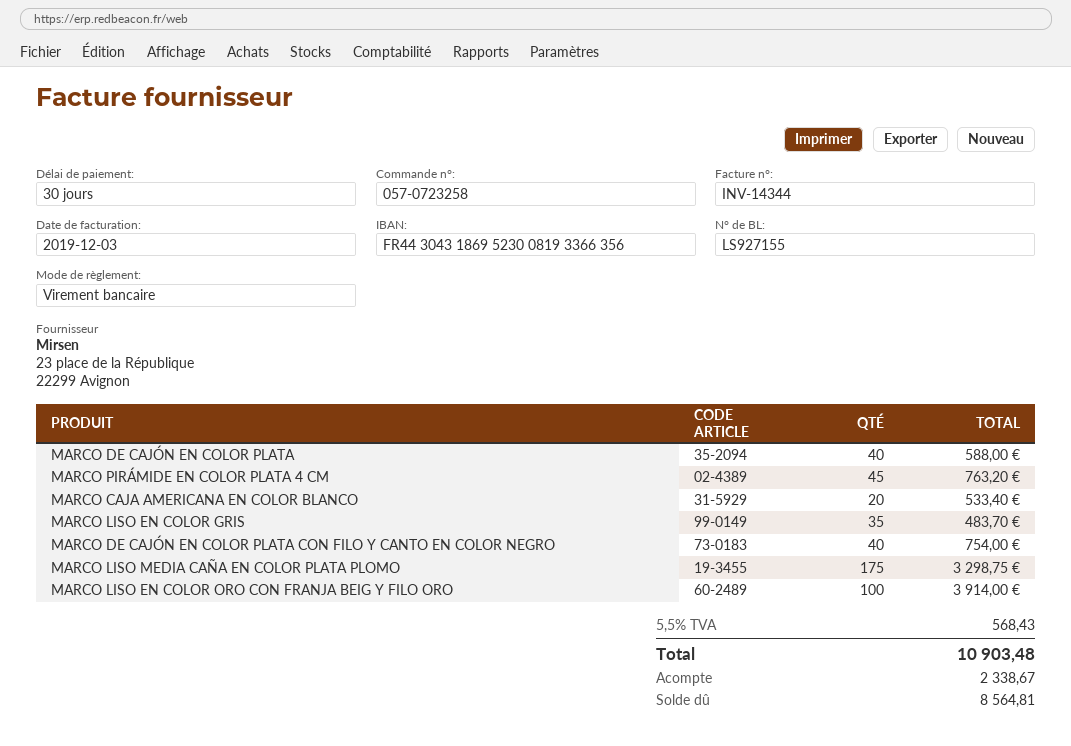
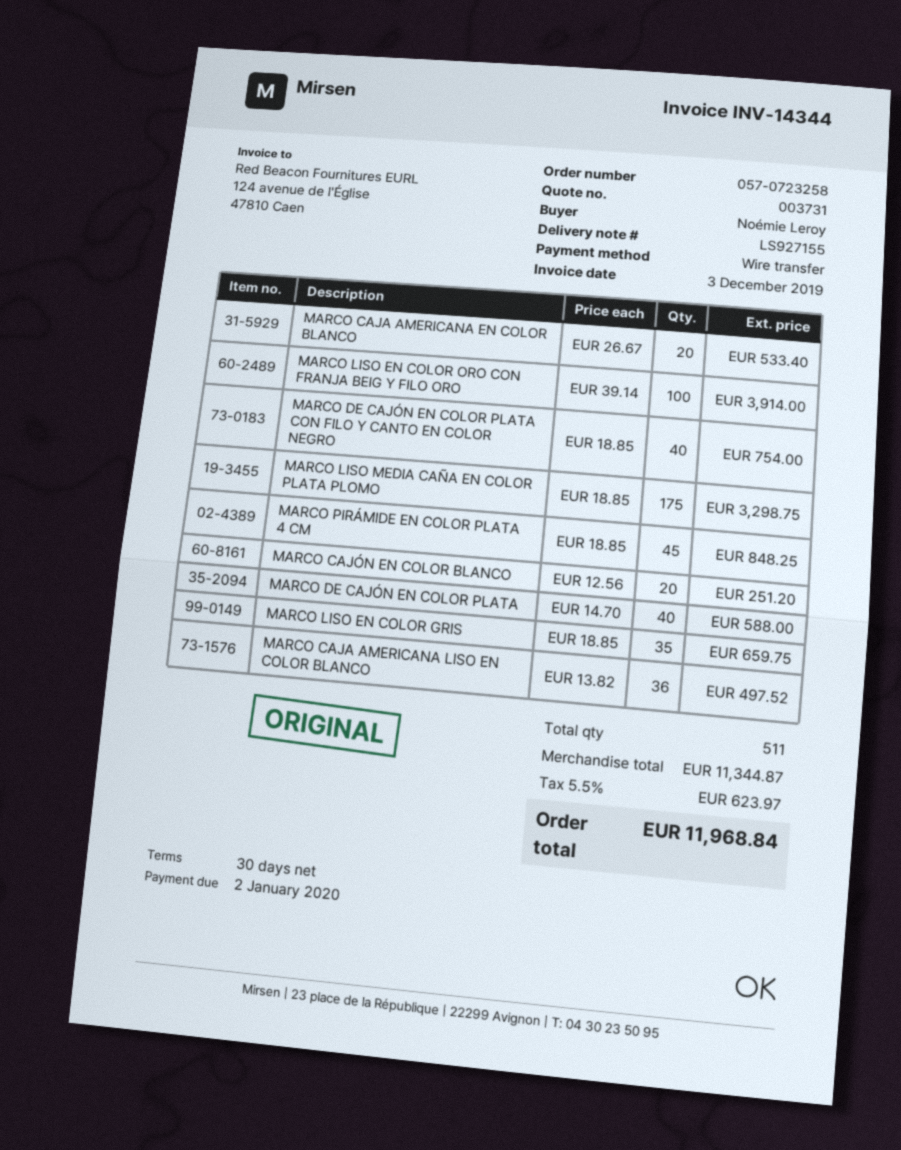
MARCO PIRÁMIDE EN COLOR PLATA 4 CM: 45 for 763.20 -> 45 for 848.25
MARCO LISO EN COLOR GRIS: 35 for 483.70 -> 35 for 659.75
MARCO CAJÓN EN COLOR BLANCO: none -> 20 for 251.20
MARCO CAJA AMERICANA LISO EN COLOR BLANCO: none -> 36 for 497.52
tax: 5.5% = 568.43 -> 5.5% = 623.97
total: 10903.48 -> 11968.84

